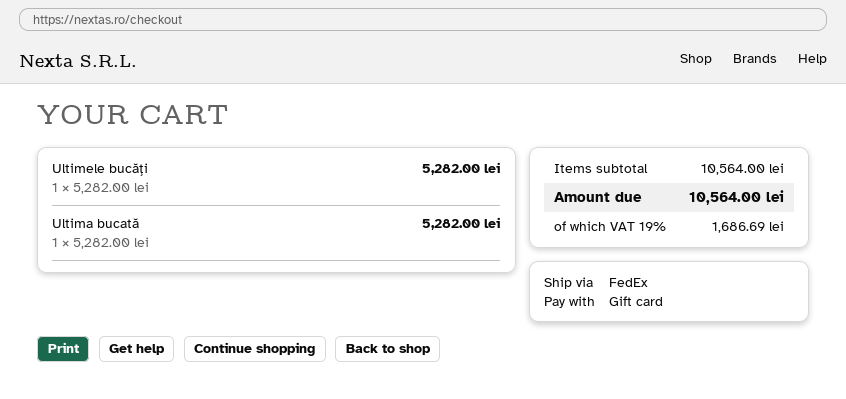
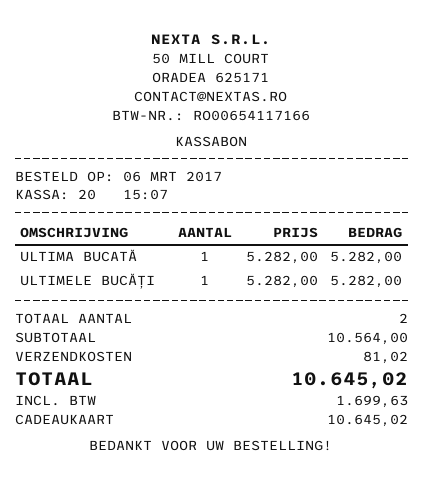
shipping: none -> 81.02
tax: 1686.69 -> 1699.63
total: 10564.00 -> 10645.02

